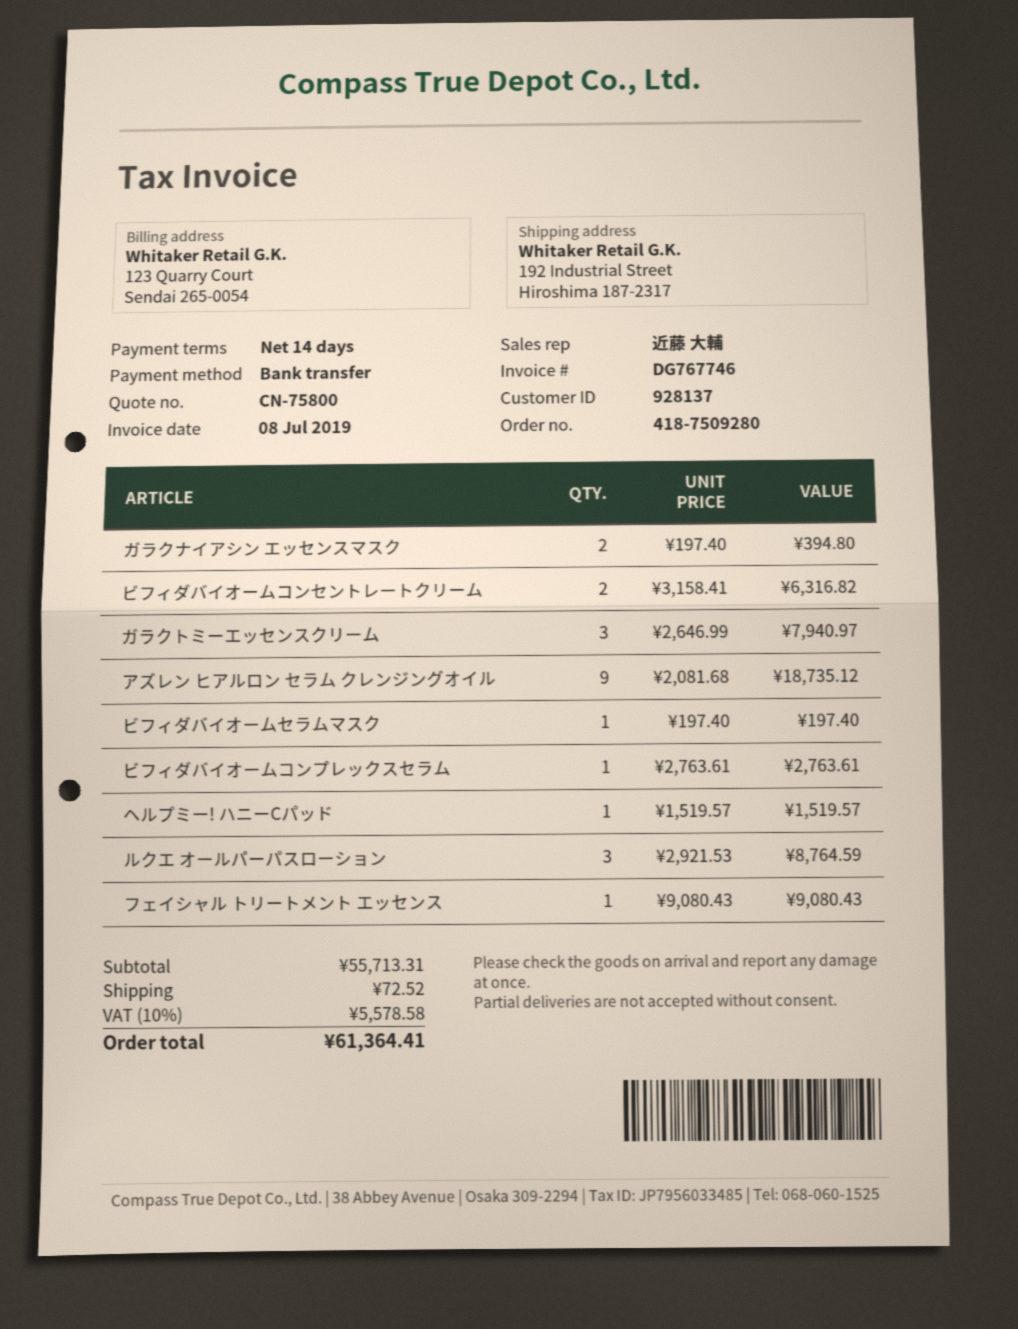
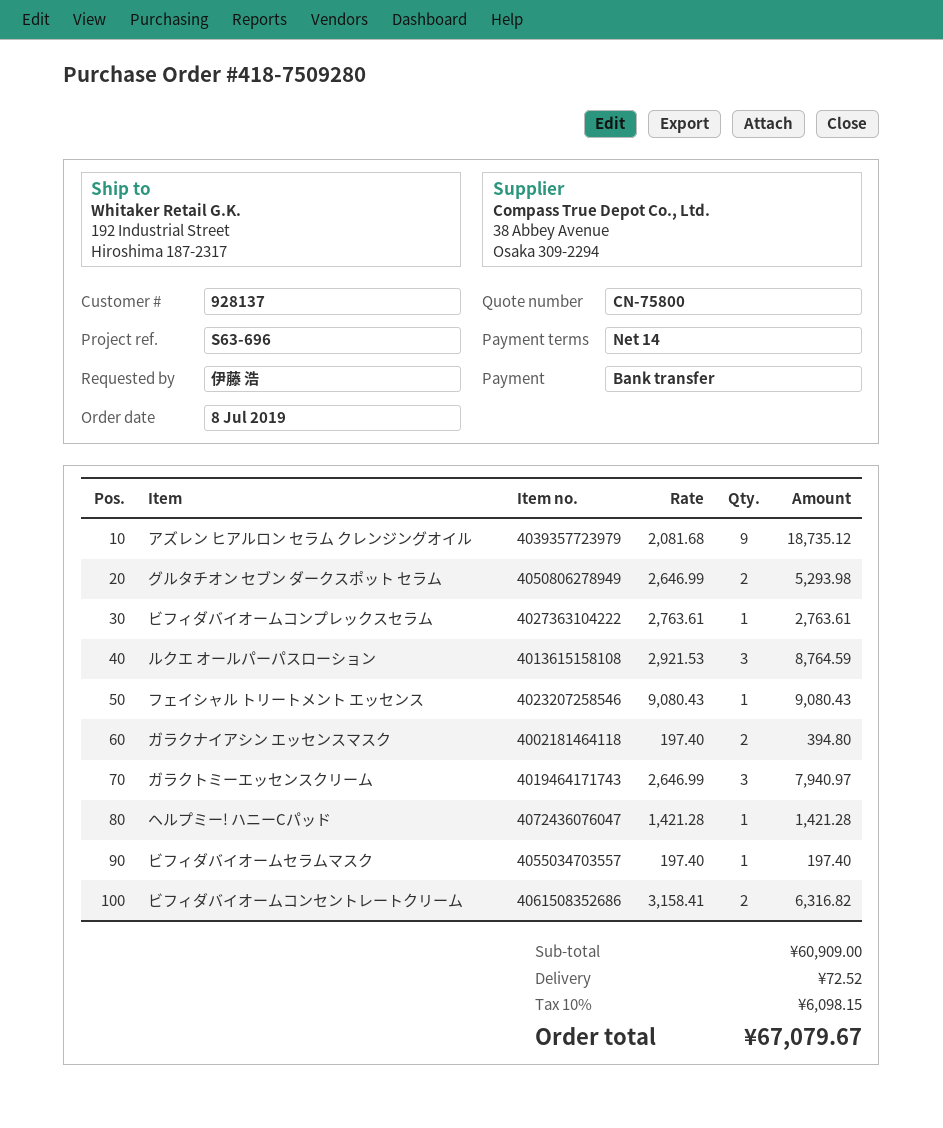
ヘルプミー! ハニーCパッド: 1 x 1519.57 = 1519.57 -> 1 x 1421.28 = 1421.28
グルタチオン セブン ダークスポット セラム: none -> 2 x 2646.99 = 5293.98
subtotal: 55713.31 -> 60909.00
tax: 10% = 5578.58 -> 10% = 6098.15
total: 61364.41 -> 67079.67

